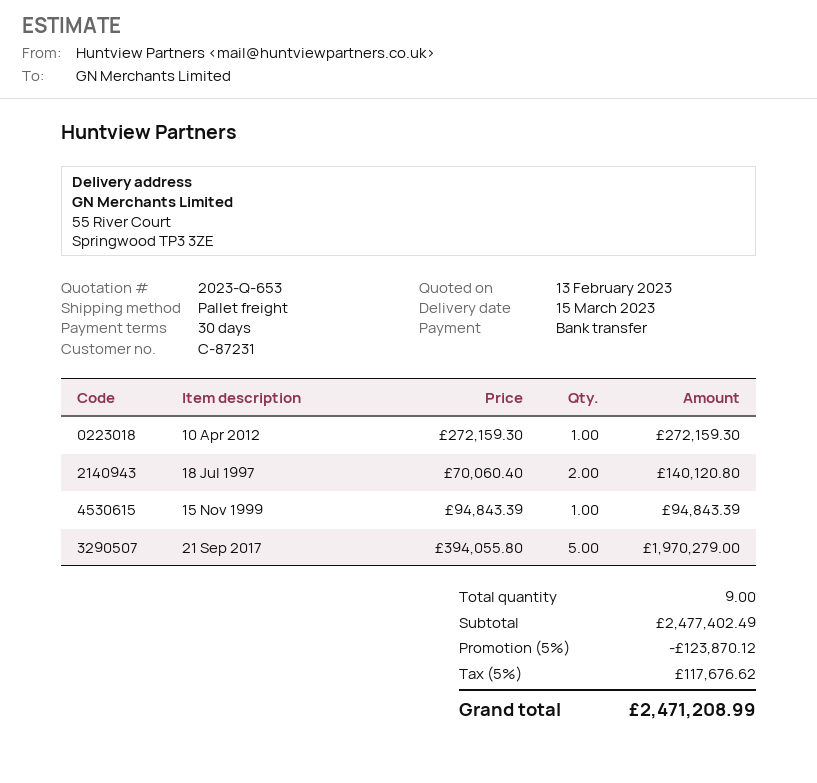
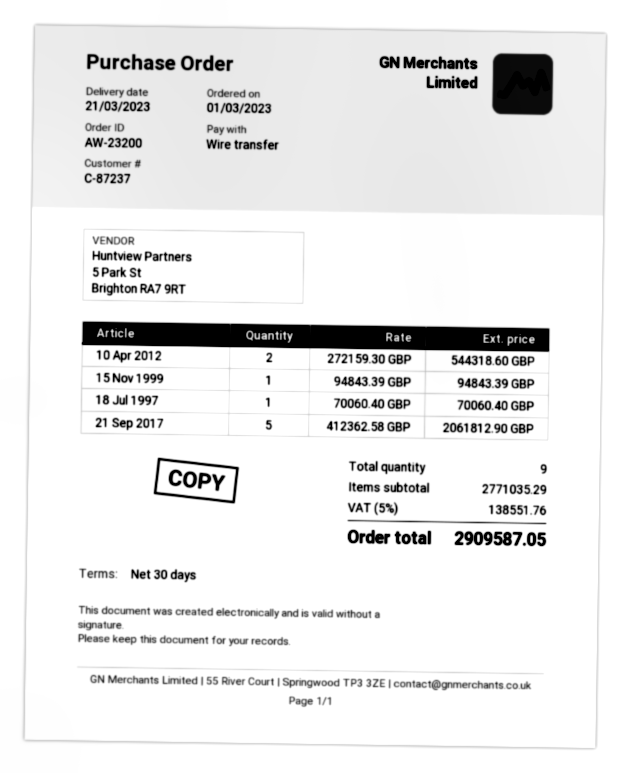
delivery date: 2023-03-15 -> 2023-03-21
customer number: C-87231 -> C-87237
10 Apr 2012: 1 x 272159.30 = 272159.30 -> 2 x 272159.30 = 544318.60
18 Jul 1997: 2 x 70060.40 = 140120.80 -> 1 x 70060.40 = 70060.40
21 Sep 2017: 5 x 394055.80 = 1970279.00 -> 5 x 412362.58 = 2061812.90
subtotal: 2477402.49 -> 2771035.29
discount: 5% = 123870.12 -> none
tax: 5% = 117676.62 -> 5% = 138551.76
total: 2471208.99 -> 2909587.05

